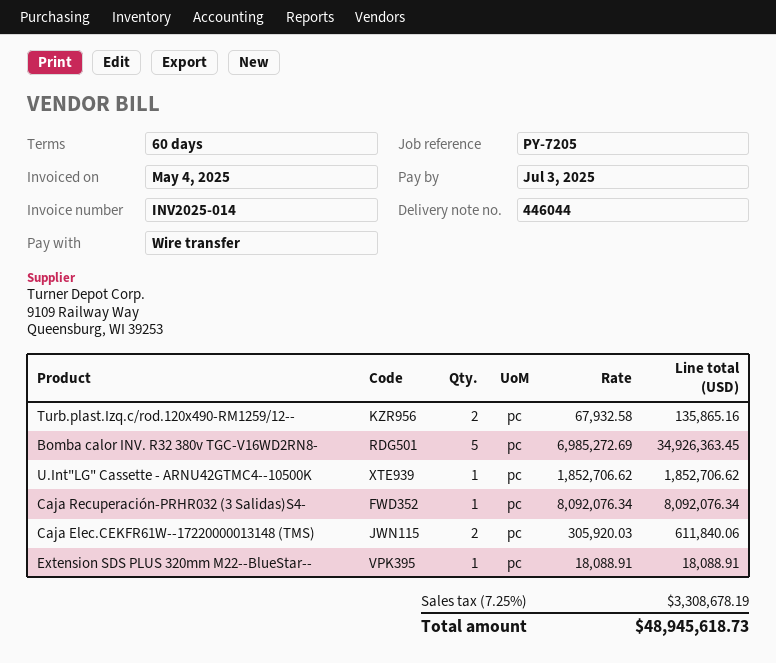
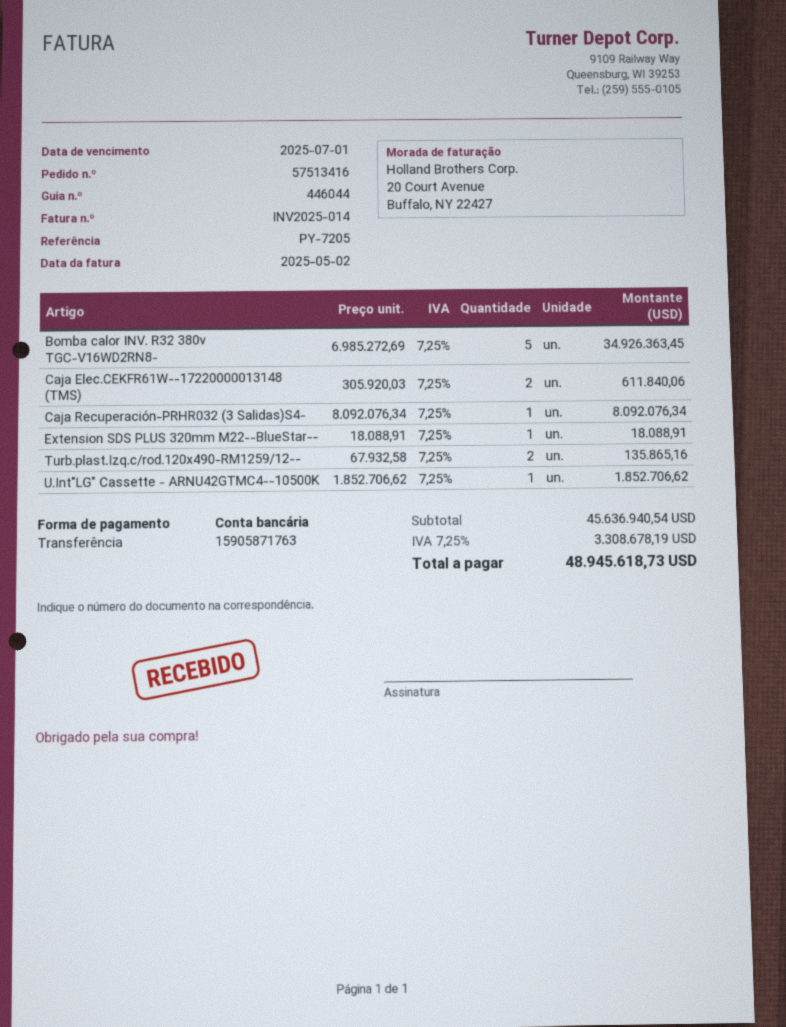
invoice date: 2025-05-04 -> 2025-05-02
due date: 2025-07-03 -> 2025-07-01

